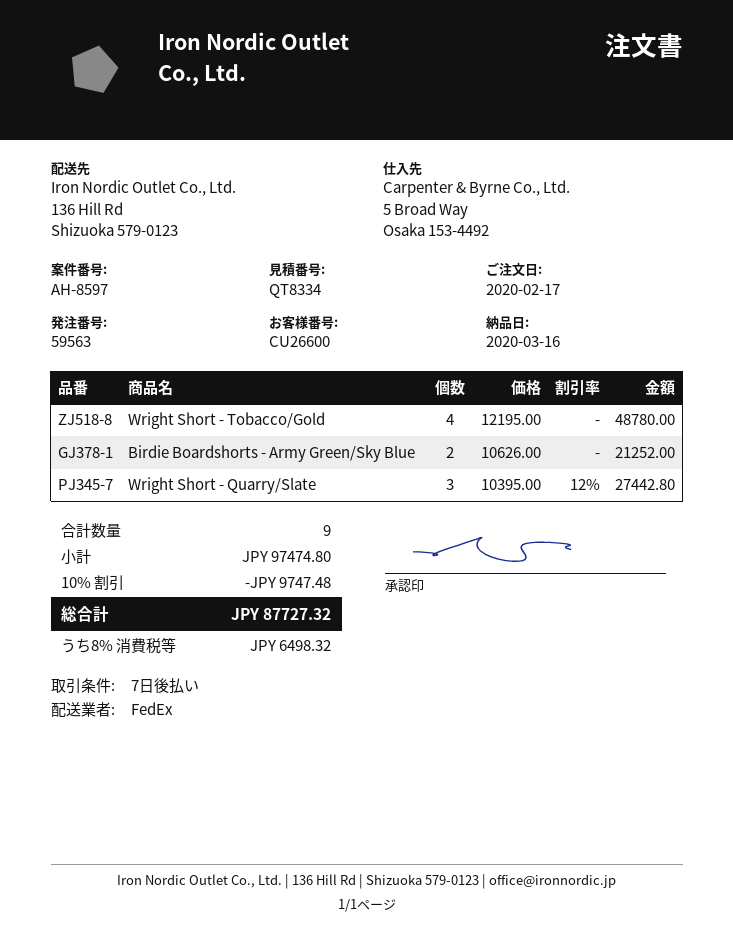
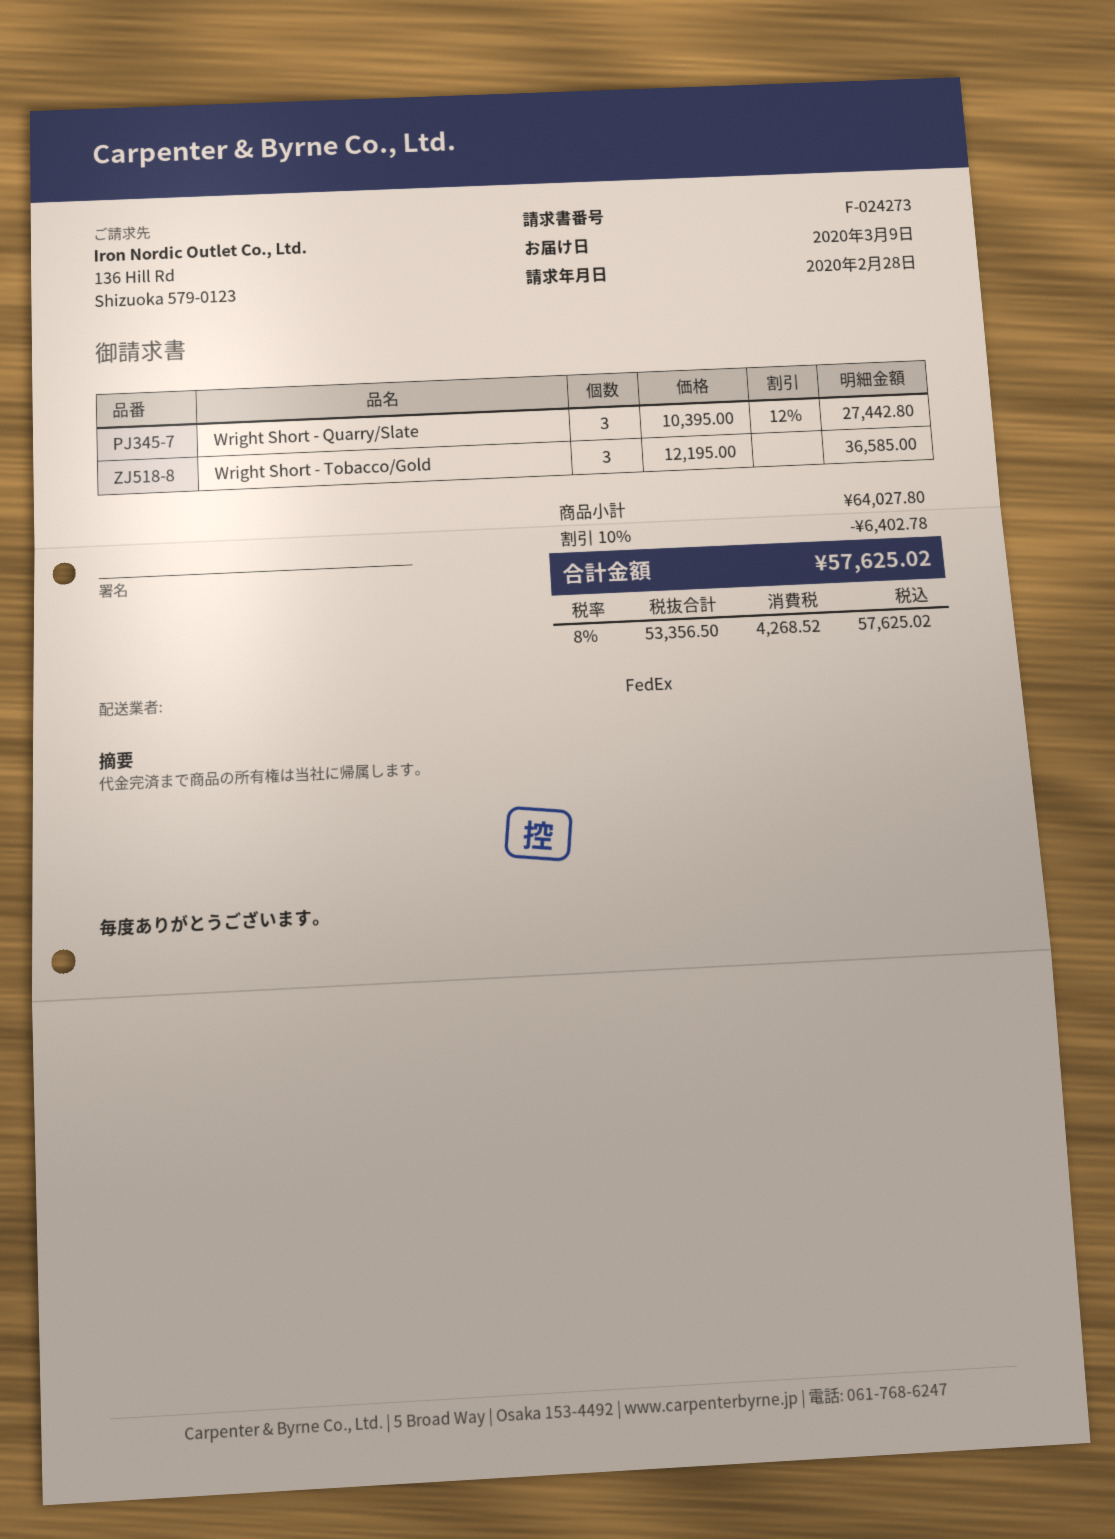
delivery date: 2020-03-16 -> 2020-03-09
Wright Short - Tobacco/Gold: 4 x 12195.00 = 48780.00 -> 3 x 12195.00 = 36585.00
Birdie Boardshorts - Army Green/Sky Blue: 2 x 10626.00 = 21252.00 -> none
subtotal: 97474.80 -> 64027.80
discount: 10% = 9747.48 -> 10% = 6402.78
tax: 8% = 6498.32 -> 8% = 4268.52
total: 87727.32 -> 57625.02

